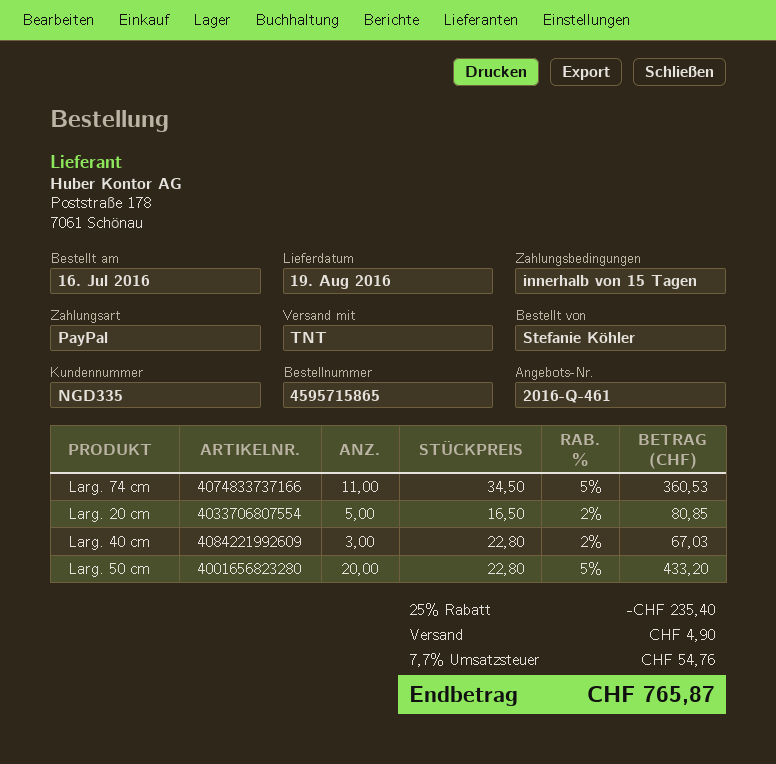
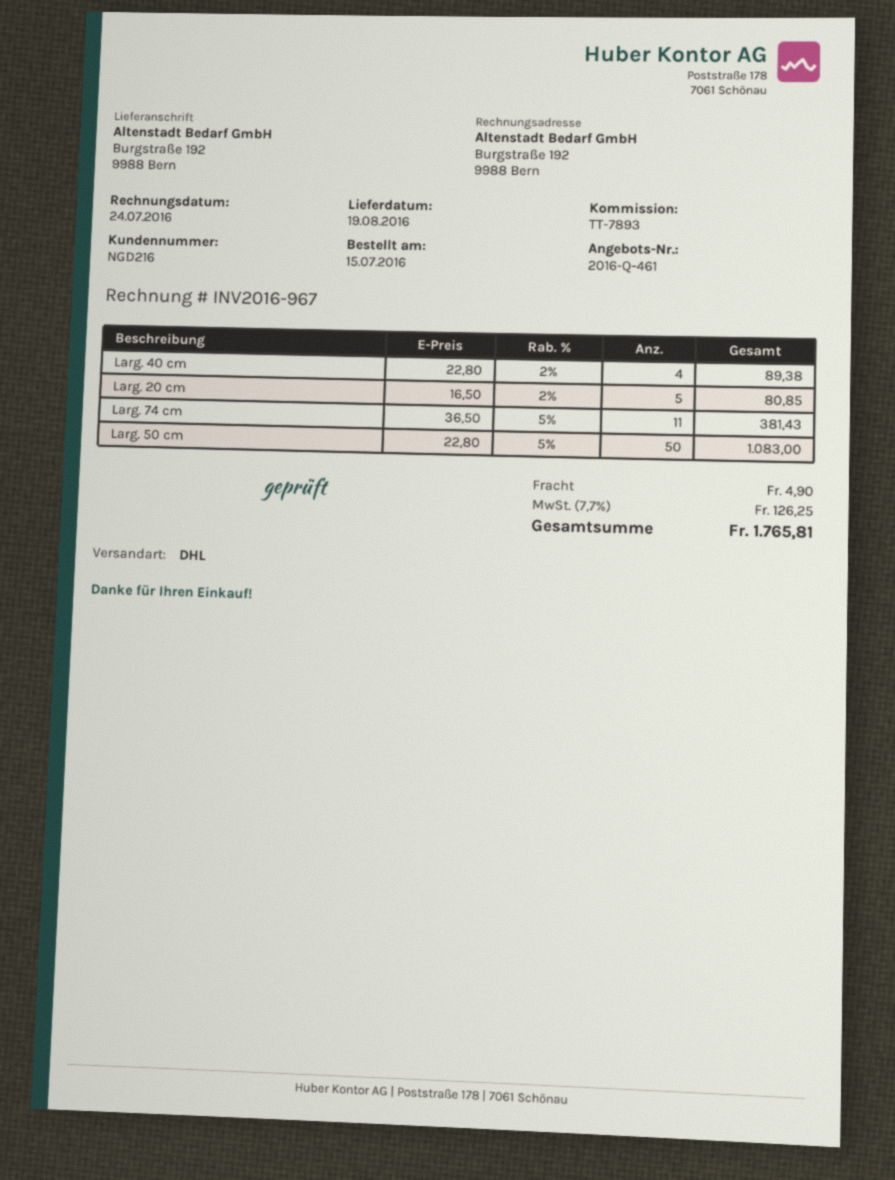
order date: 2016-07-16 -> 2016-07-15
customer number: NGD335 -> NGD216
shipping method: TNT -> DHL
Larg. 74 cm: 11 x 34.50 - 5% = 360.53 -> 11 x 36.50 - 5% = 381.43
Larg. 40 cm: 3 x 22.80 - 2% = 67.03 -> 4 x 22.80 - 2% = 89.38
Larg. 50 cm: 20 x 22.80 - 5% = 433.20 -> 50 x 22.80 - 5% = 1083.00
discount: 25% = 235.40 -> none
tax: 7.7% = 54.76 -> 7.7% = 126.25
total: 765.87 -> 1765.81

